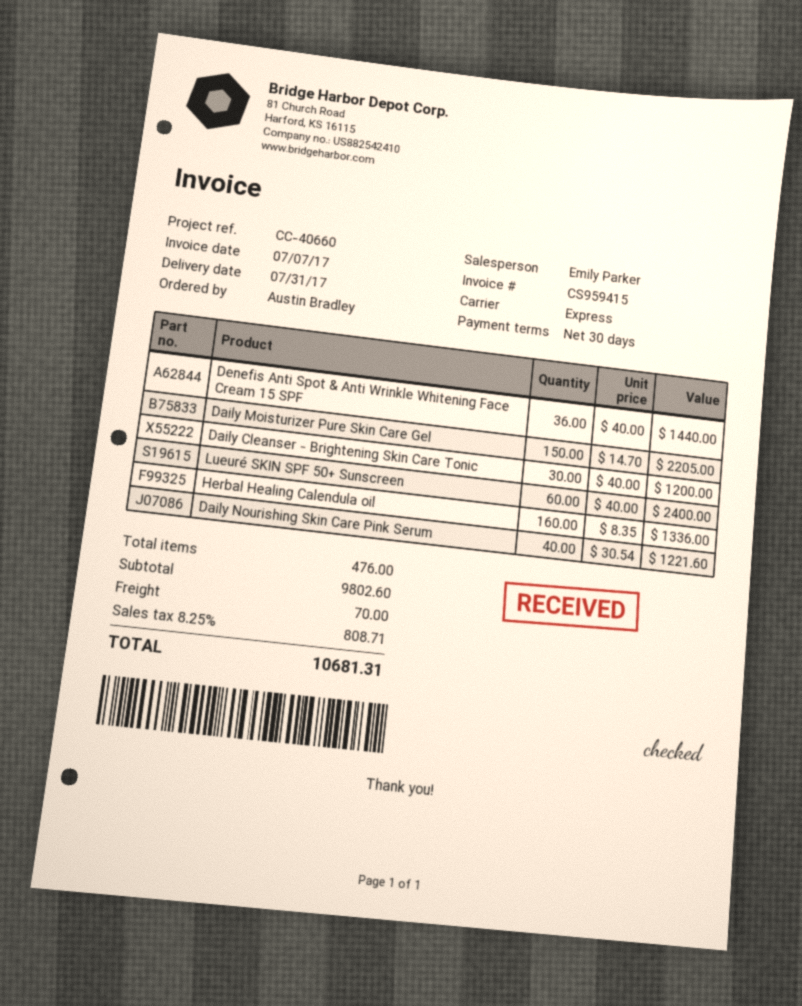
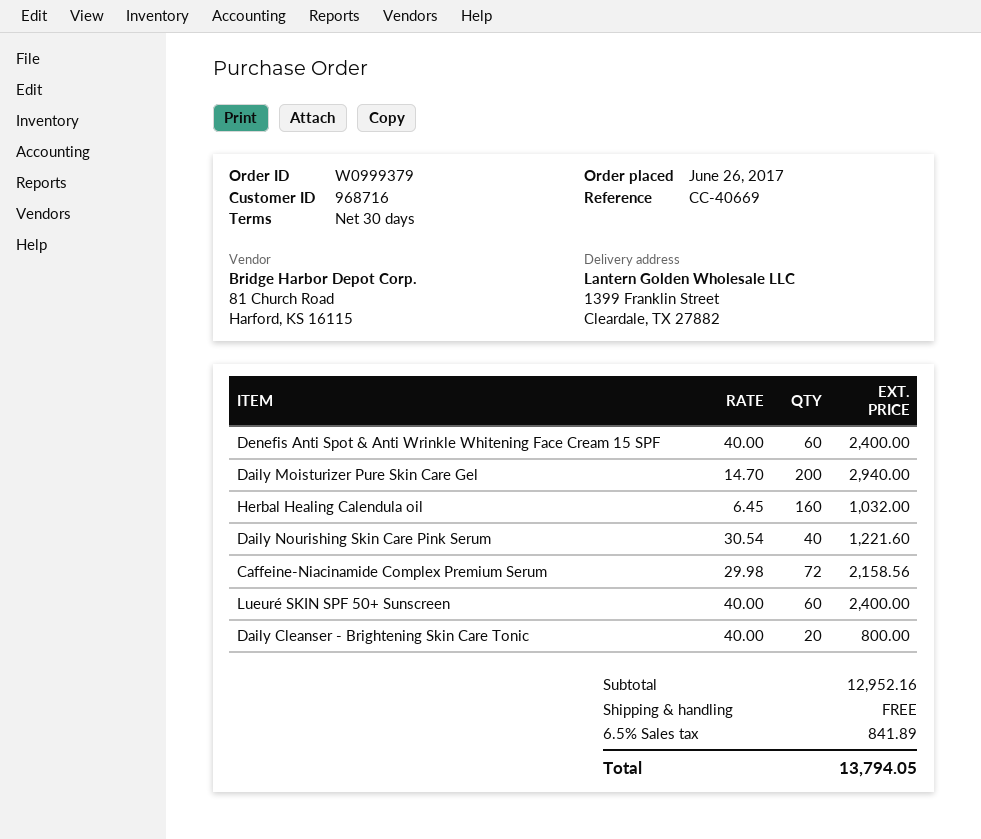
reference: CC-40660 -> CC-40669
Denefis Anti Spot & Anti Wrinkle Whitening Face Cream 15 SPF: 36 x 40.00 = 1440.00 -> 60 x 40.00 = 2400.00
Daily Moisturizer Pure Skin Care Gel: 150 x 14.70 = 2205.00 -> 200 x 14.70 = 2940.00
Daily Cleanser - Brightening Skin Care Tonic: 30 x 40.00 = 1200.00 -> 20 x 40.00 = 800.00
Herbal Healing Calendula oil: 160 x 8.35 = 1336.00 -> 160 x 6.45 = 1032.00
Caffeine-Niacinamide Complex Premium Serum: none -> 72 x 29.98 = 2158.56
subtotal: 9802.60 -> 12952.16
shipping: 70.00 -> 0.00
tax: 8.25% = 808.71 -> 6.5% = 841.89
total: 10681.31 -> 13794.05

